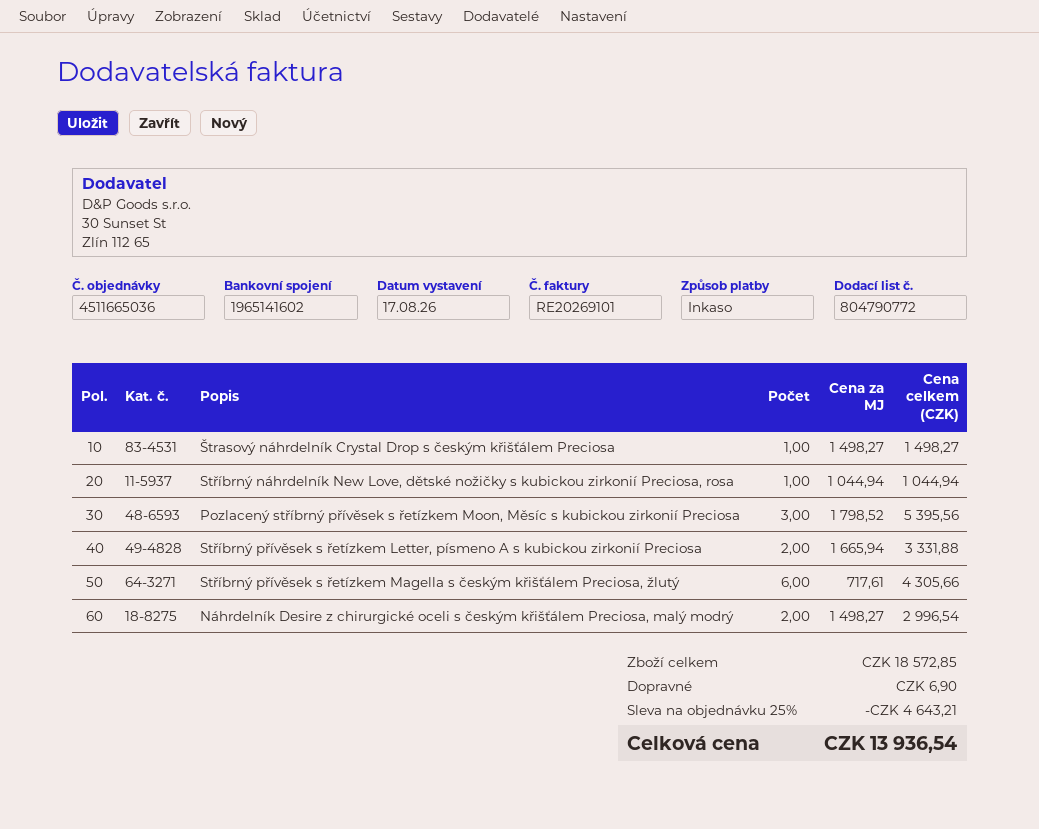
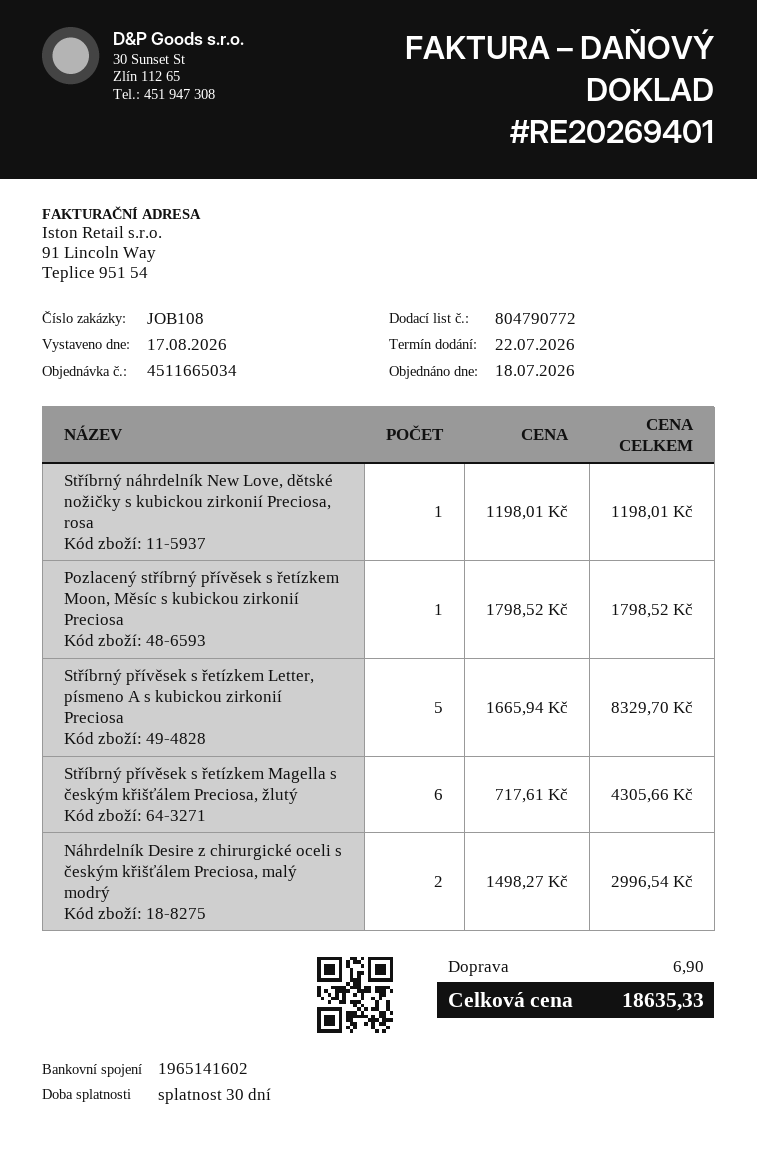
order number: 4511665036 -> 4511665034
invoice number: RE20269101 -> RE20269401
Štrasový náhrdelník Crystal Drop s českým křišťálem Preciosa: 1 x 1498.27 = 1498.27 -> none
Stříbrný náhrdelník New Love, dětské nožičky s kubickou zirkonií Preciosa, rosa: 1 x 1044.94 = 1044.94 -> 1 x 1198.01 = 1198.01
Pozlacený stříbrný přívěsek s řetízkem Moon, Měsíc s kubickou zirkonií Preciosa: 3 x 1798.52 = 5395.56 -> 1 x 1798.52 = 1798.52
Stříbrný přívěsek s řetízkem Letter, písmeno A s kubickou zirkonií Preciosa: 2 x 1665.94 = 3331.88 -> 5 x 1665.94 = 8329.70
discount: 25% = 4643.21 -> none
total: 13936.54 -> 18635.33

